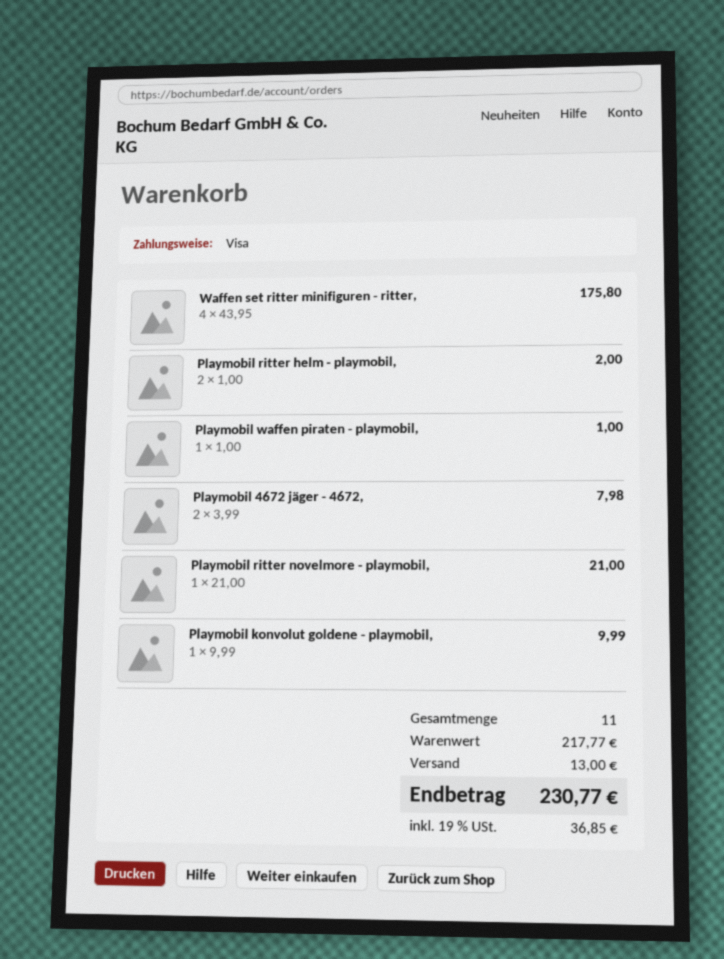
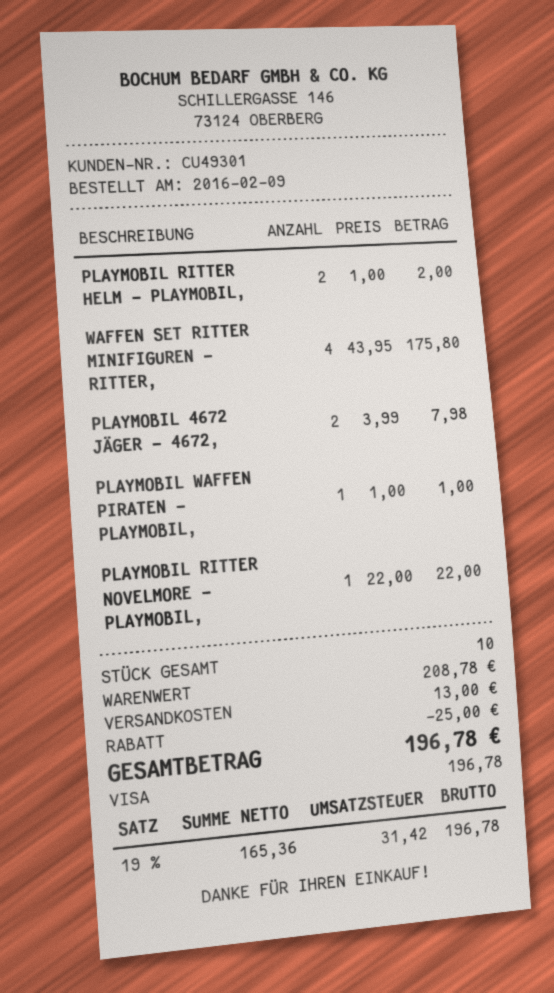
Playmobil ritter novelmore - playmobil,: 1 x 21.00 = 21.00 -> 1 x 22.00 = 22.00
Playmobil konvolut goldene - playmobil,: 1 x 9.99 = 9.99 -> none
total quantity: 11 -> 10
subtotal: 217.77 -> 208.78
discount: none -> 25.00
tax: 19% = 36.85 -> 19% = 31.42
total: 230.77 -> 196.78

